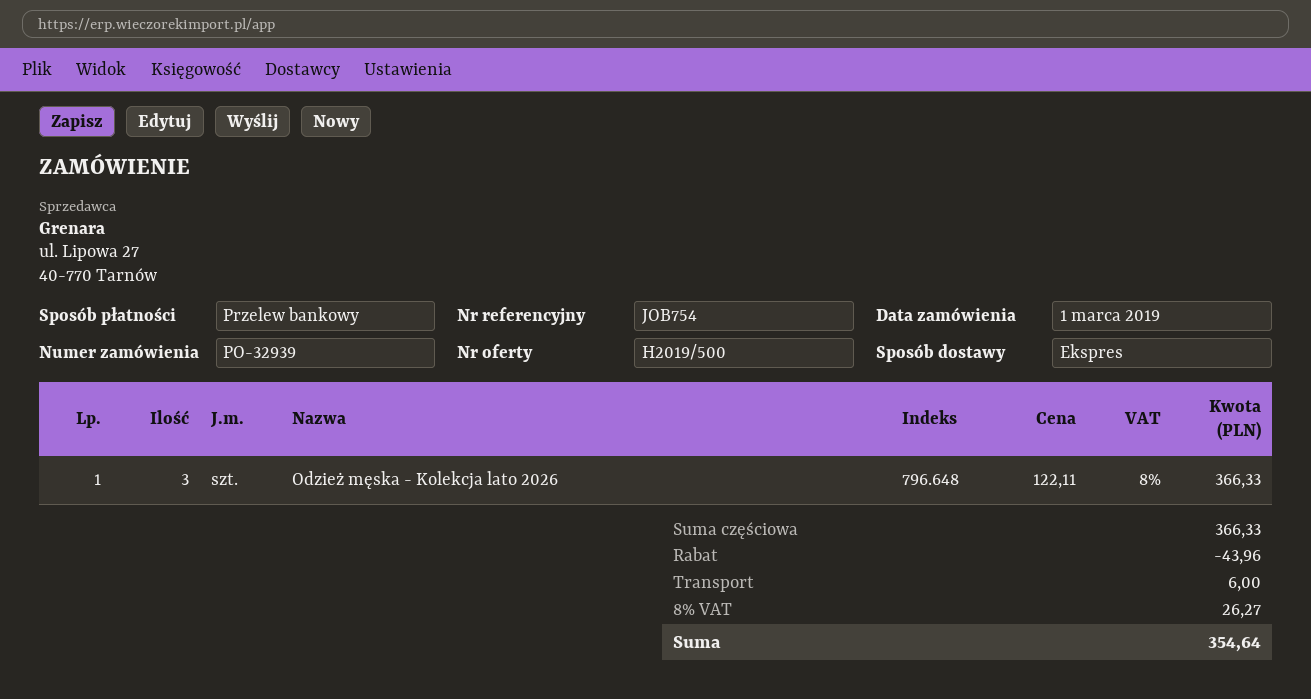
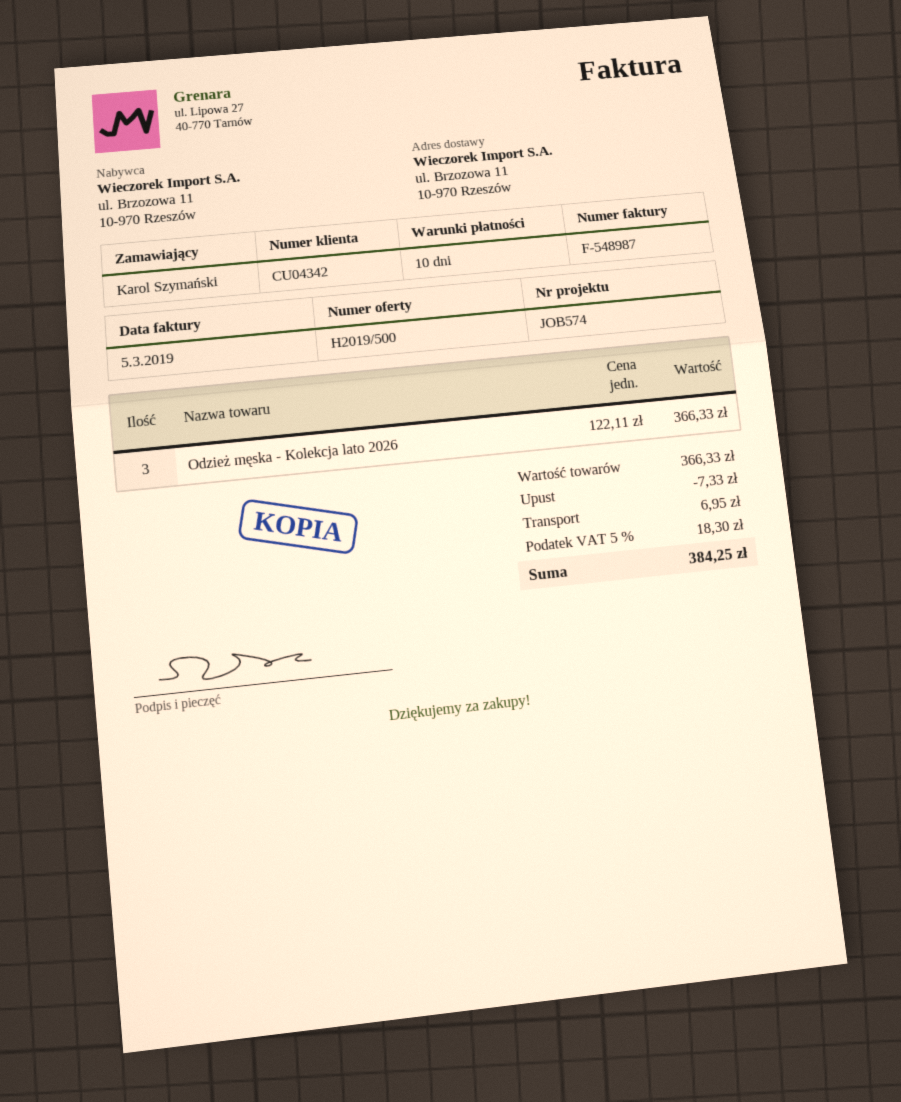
reference: JOB754 -> JOB574
discount: 43.96 -> 7.33
shipping: 6.00 -> 6.95
tax: 8% = 26.27 -> 5% = 18.30
total: 354.64 -> 384.25

